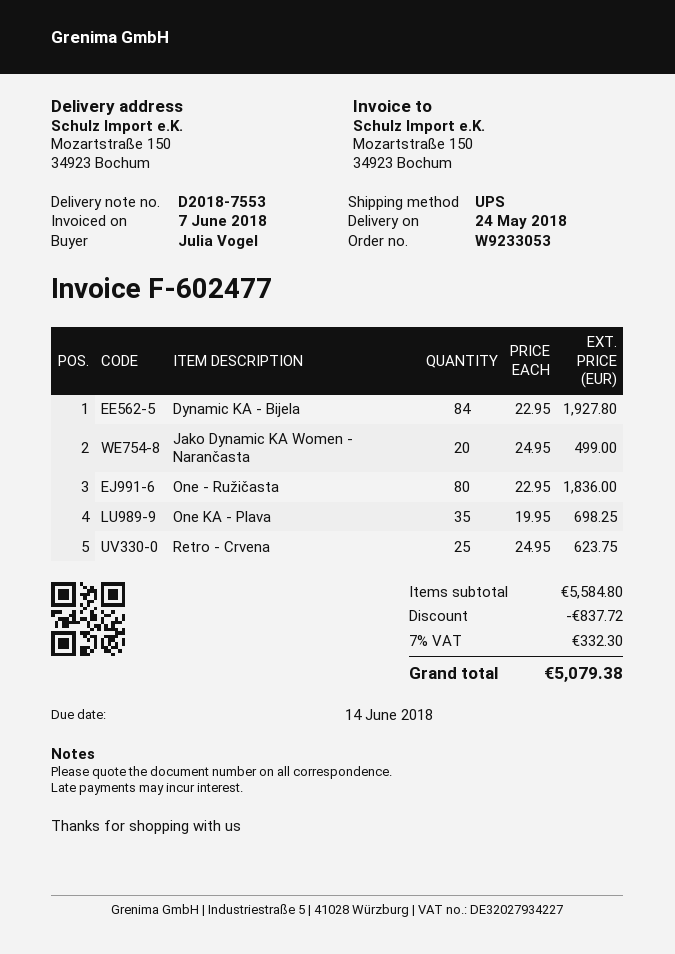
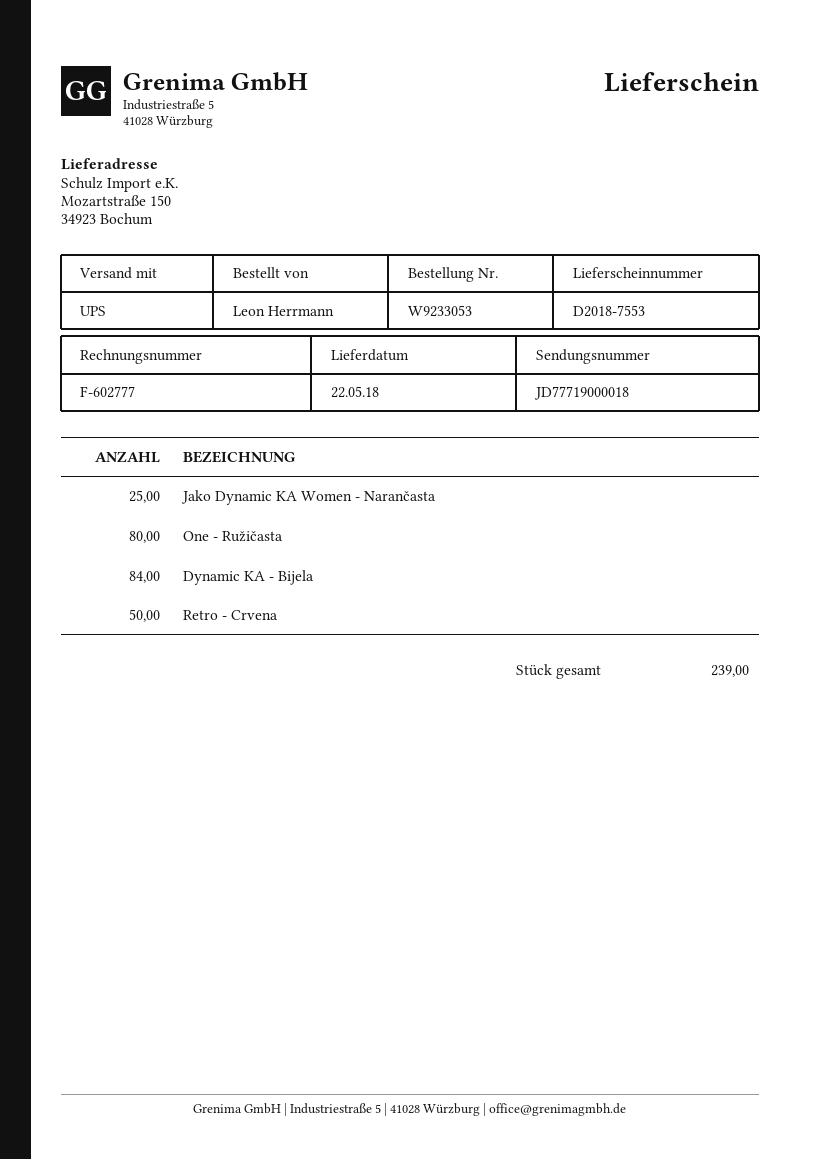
delivery date: 2018-05-24 -> 2018-05-22
invoice number: F-602477 -> F-602777
ordered by: Julia Vogel -> Leon Herrmann
Jako Dynamic KA Women - Narančasta: 20 -> 25
One KA - Plava: 35 -> none
Retro - Crvena: 25 -> 50

